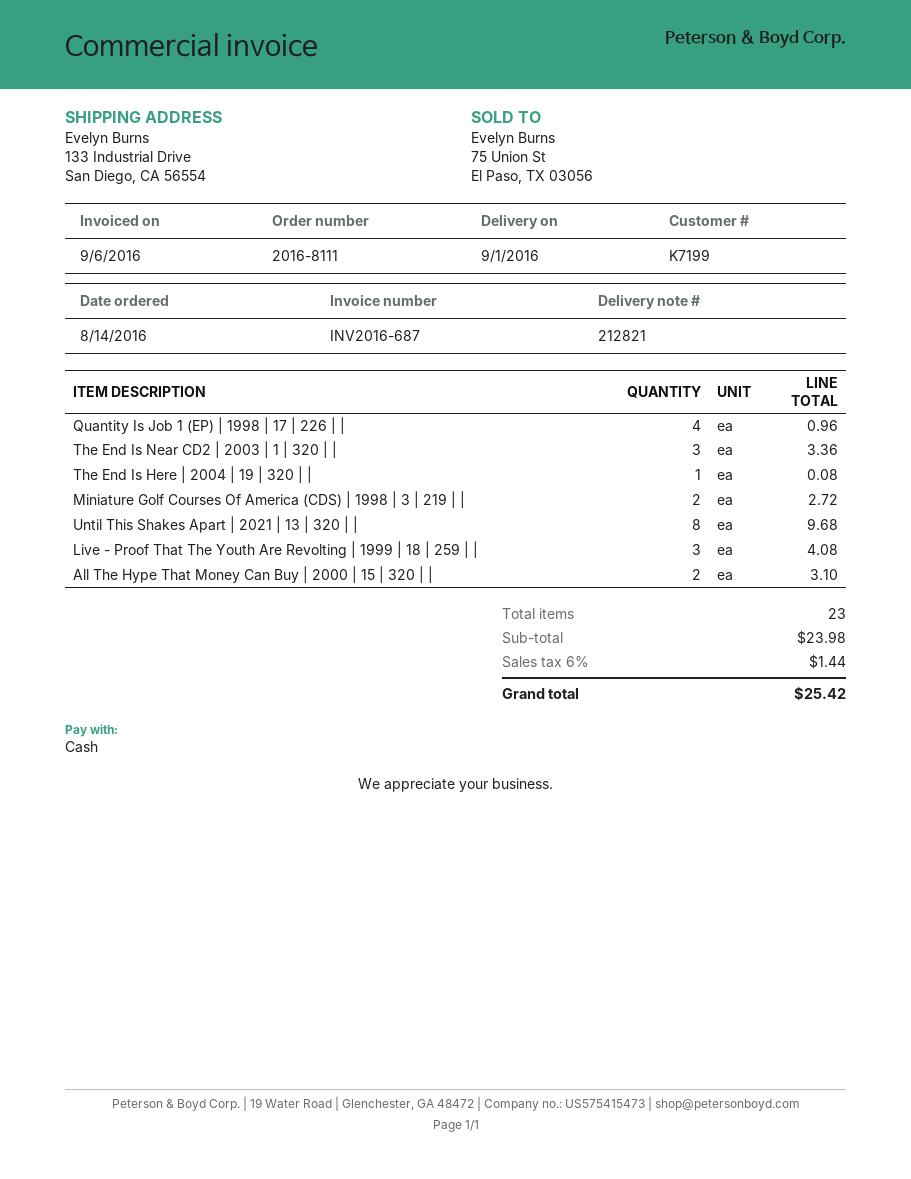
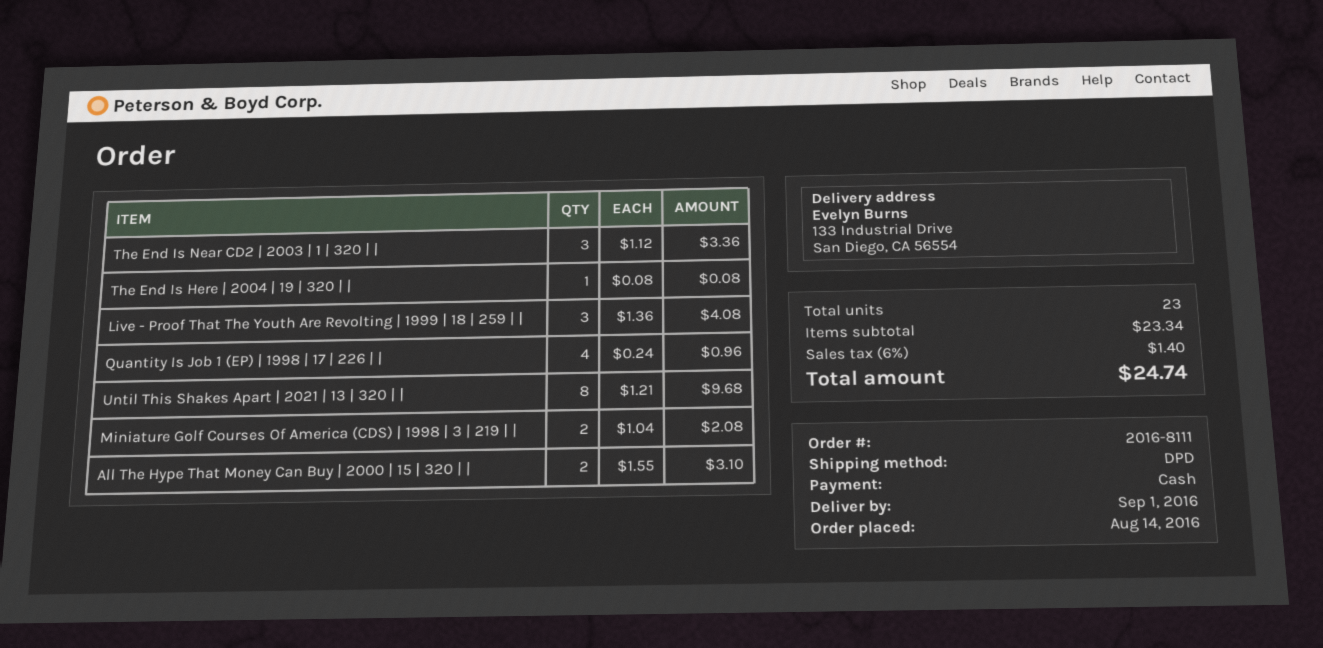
Miniature Golf Courses Of America (CDS) | 1998 | 3 | 219 | |: 2 for 2.72 -> 2 for 2.08
subtotal: 23.98 -> 23.34
tax: 6% = 1.44 -> 6% = 1.40
total: 25.42 -> 24.74

